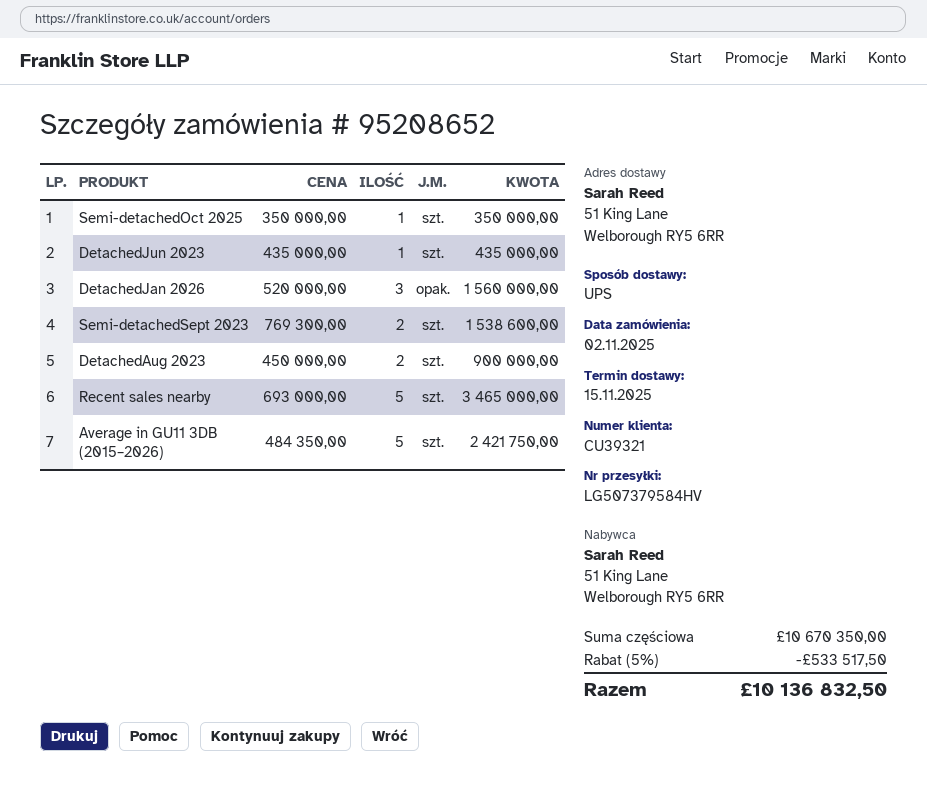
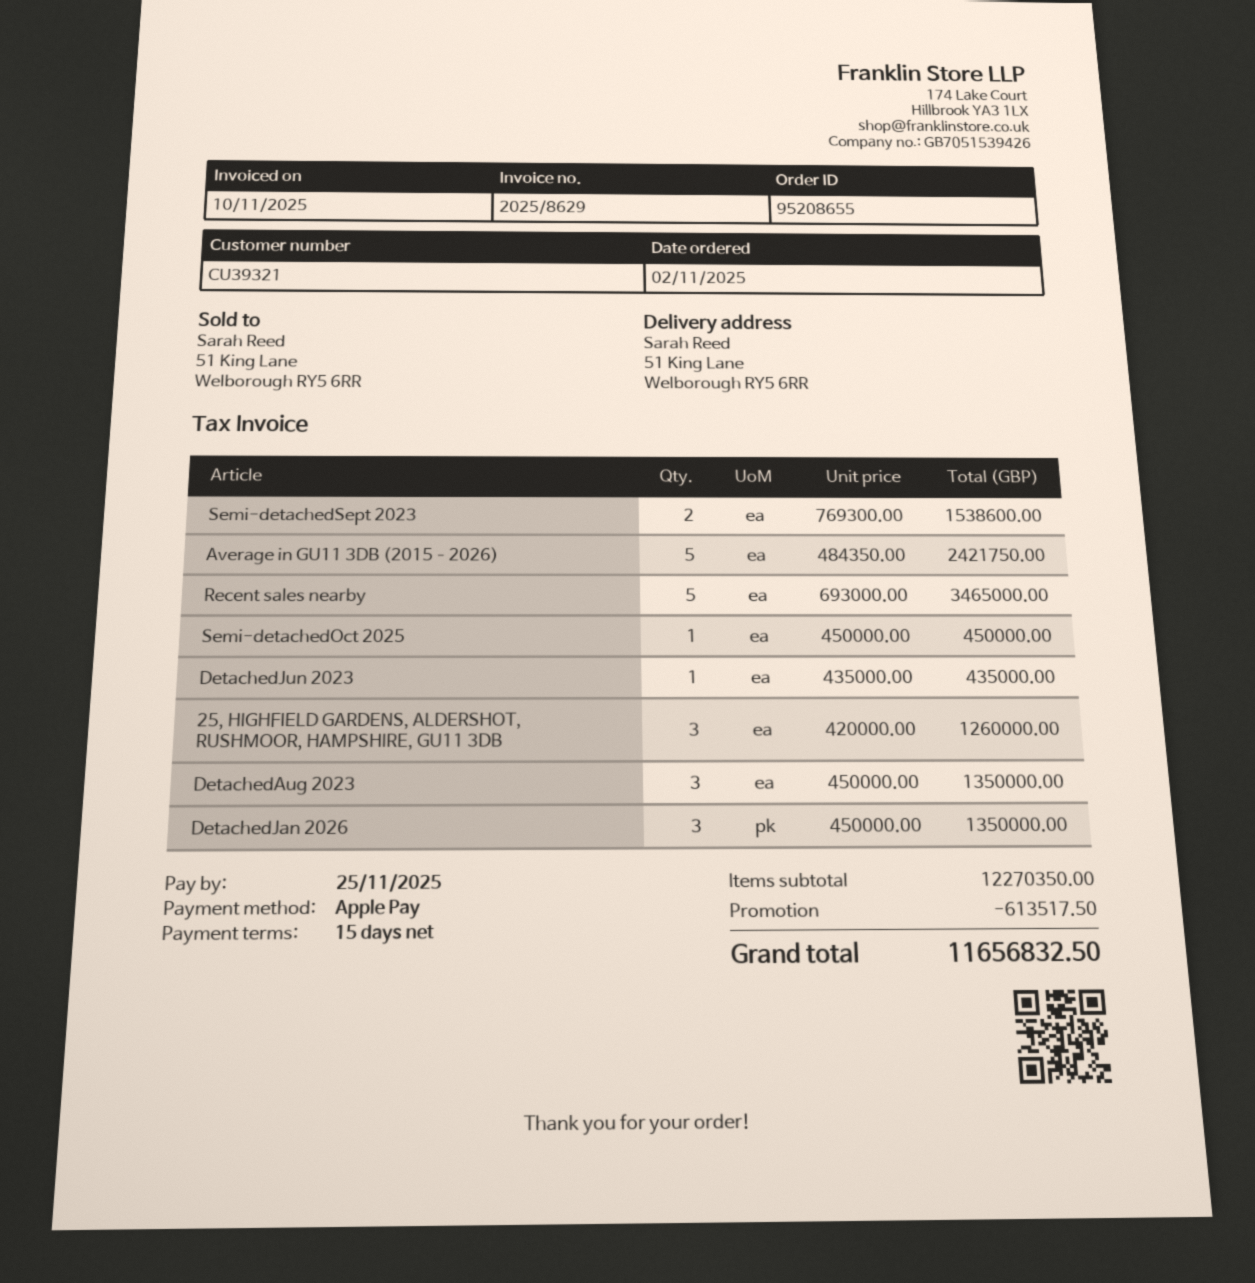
order number: 95208652 -> 95208655
Semi-detachedOct 2025: 1 x 350000.00 = 350000.00 -> 1 x 450000.00 = 450000.00
DetachedJan 2026: 3 x 520000.00 = 1560000.00 -> 3 x 450000.00 = 1350000.00
DetachedAug 2023: 2 x 450000.00 = 900000.00 -> 3 x 450000.00 = 1350000.00
25, HIGHFIELD GARDENS, ALDERSHOT, RUSHMOOR, HAMPSHIRE, GU11 3DB: none -> 3 x 420000.00 = 1260000.00
subtotal: 10670350.00 -> 12270350.00
discount: 533517.50 -> 613517.50
total: 10136832.50 -> 11656832.50

